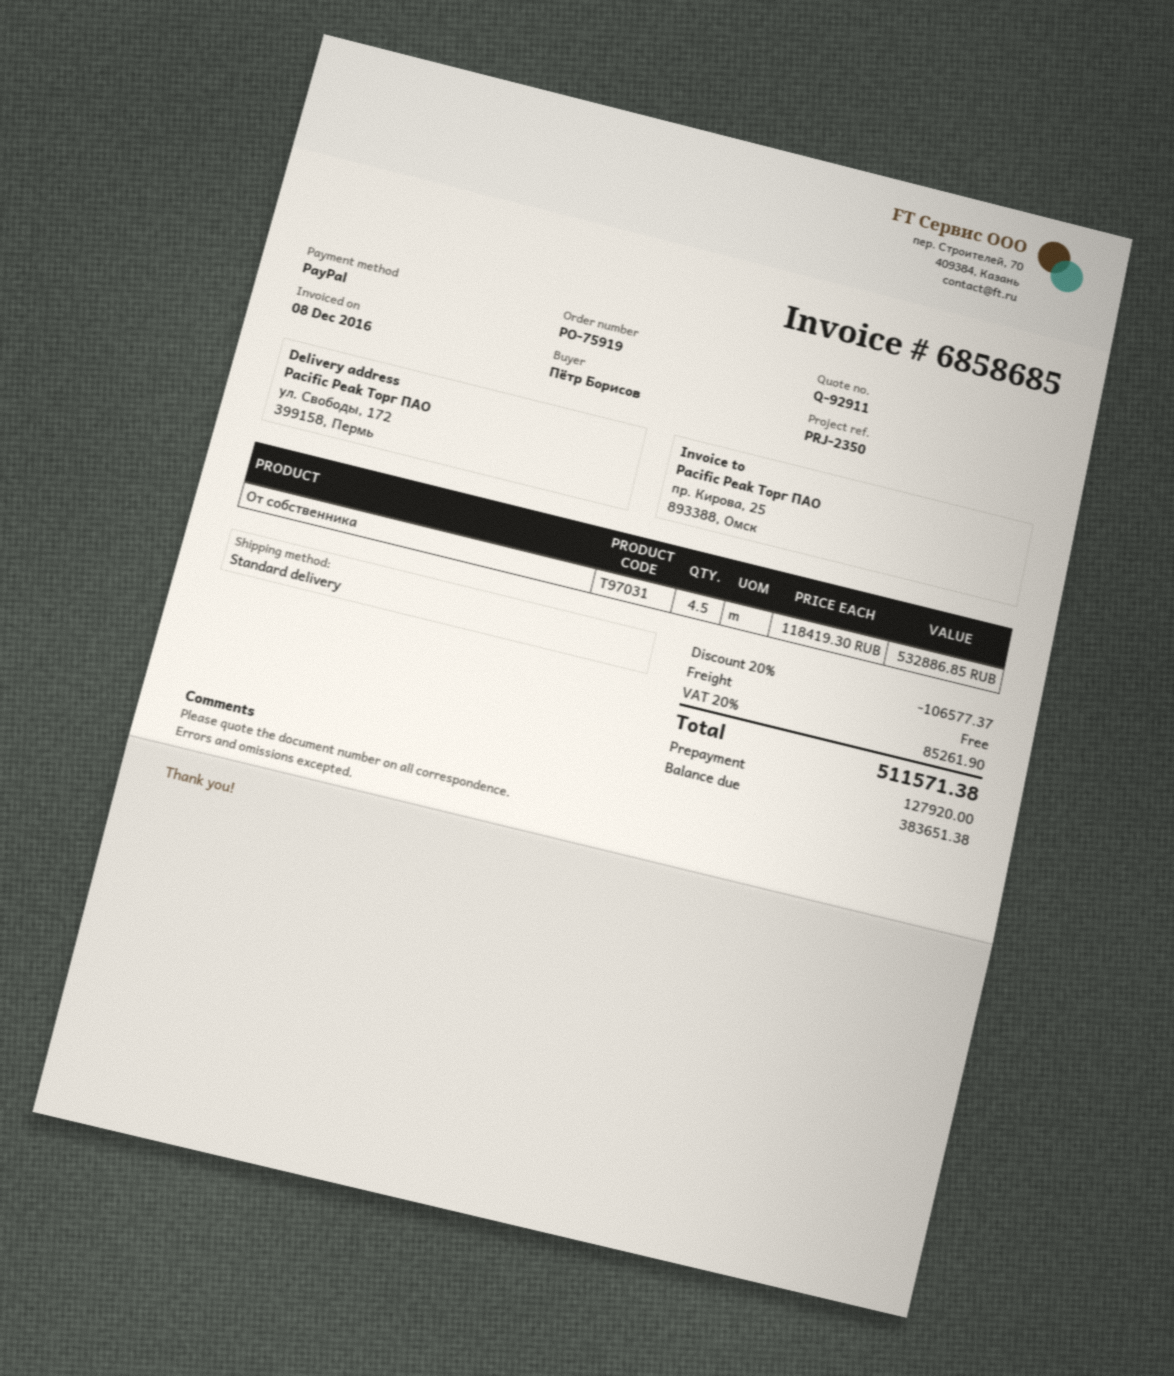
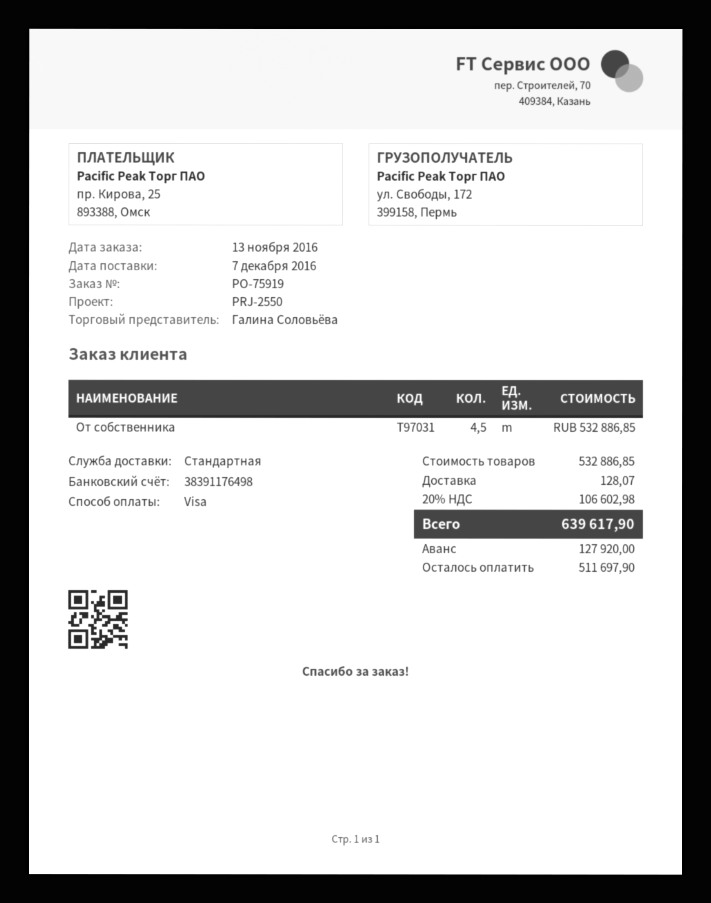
reference: PRJ-2350 -> PRJ-2550
payment method: PayPal -> Visa
discount: 20% = 106577.37 -> none
shipping: 0.00 -> 128.07
tax: 20% = 85261.90 -> 20% = 106602.98
total: 511571.38 -> 639617.90
balance: 383651.38 -> 511697.90

